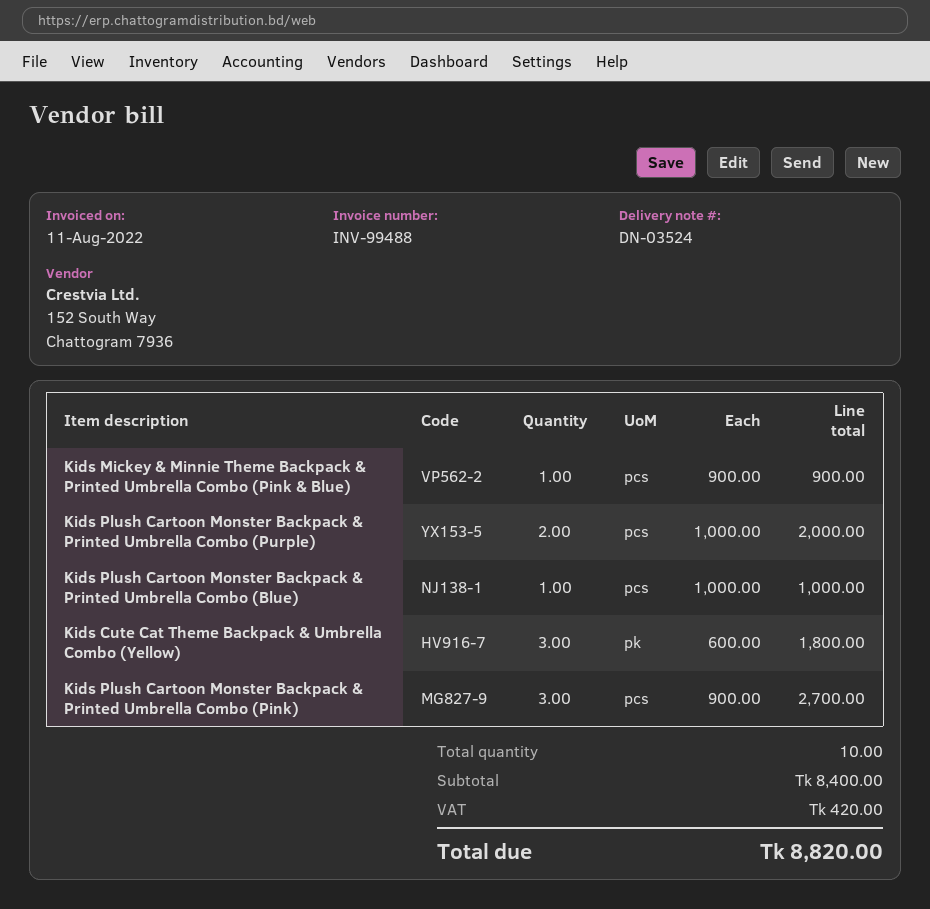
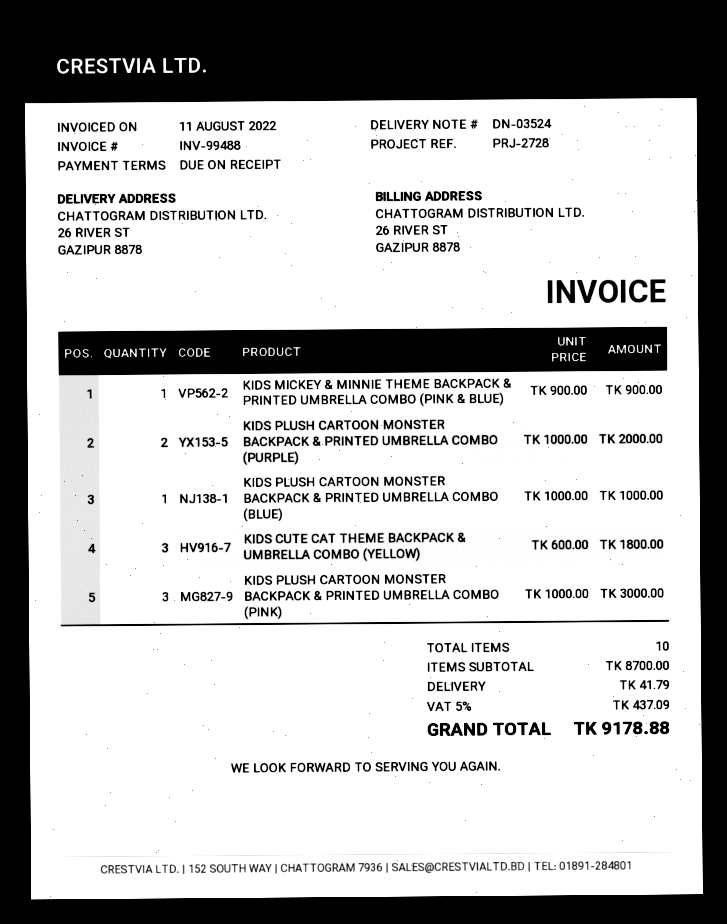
Kids Plush Cartoon Monster Backpack & Printed Umbrella Combo (Pink): 3 x 900.00 = 2700.00 -> 3 x 1000.00 = 3000.00
subtotal: 8400.00 -> 8700.00
shipping: none -> 41.79
tax: 420.00 -> 437.09
total: 8820.00 -> 9178.88

